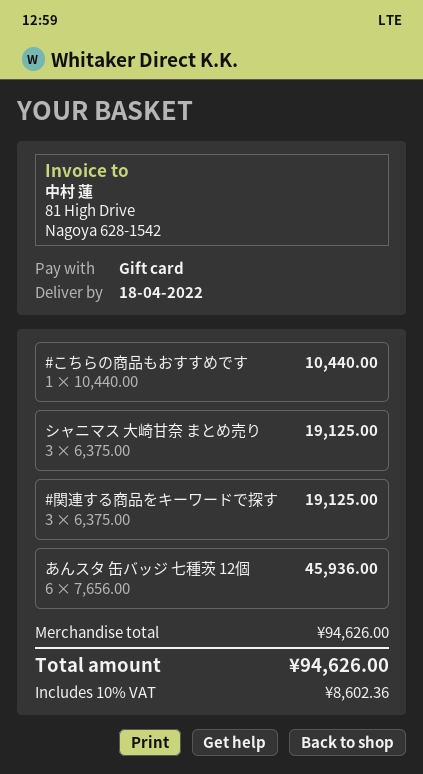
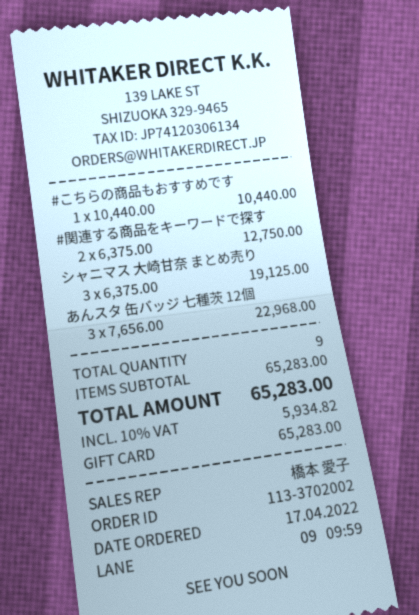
#関連する商品をキーワードで探す: 3 x 6375.00 = 19125.00 -> 2 x 6375.00 = 12750.00
あんスタ 缶バッジ 七種茨 12個: 6 x 7656.00 = 45936.00 -> 3 x 7656.00 = 22968.00
subtotal: 94626.00 -> 65283.00
tax: 10% = 8602.36 -> 10% = 5934.82
total: 94626.00 -> 65283.00

